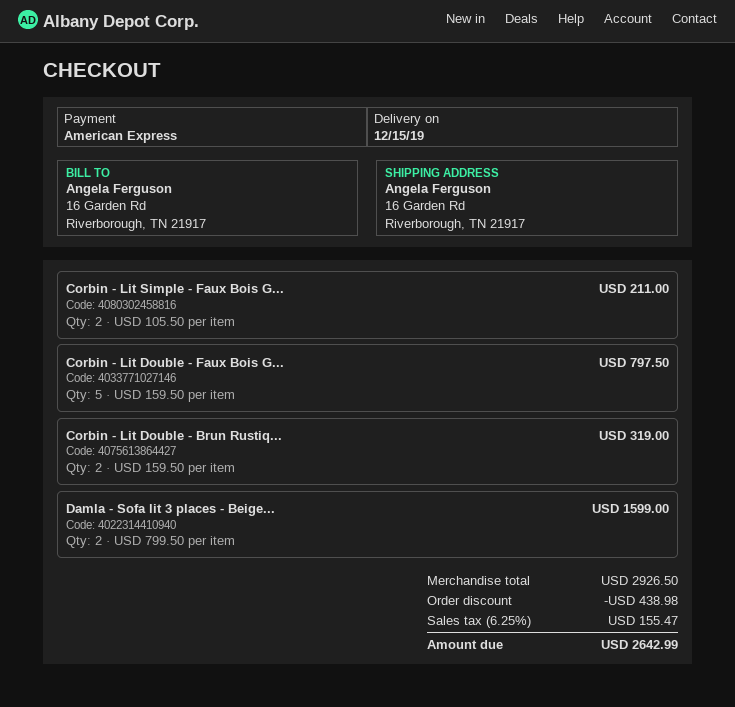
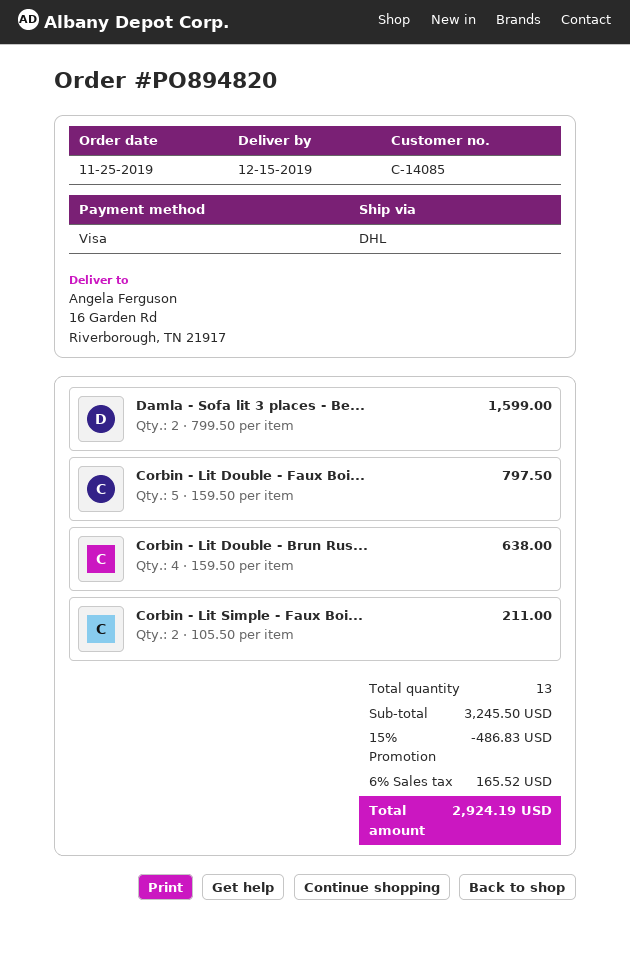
payment method: American Express -> Visa
Corbin - Lit Double - Brun Rustiq...: 2 x 159.50 = 319.00 -> 4 x 159.50 = 638.00
subtotal: 2926.50 -> 3245.50
discount: 438.98 -> 486.83
tax: 6.25% = 155.47 -> 6% = 165.52
total: 2642.99 -> 2924.19

